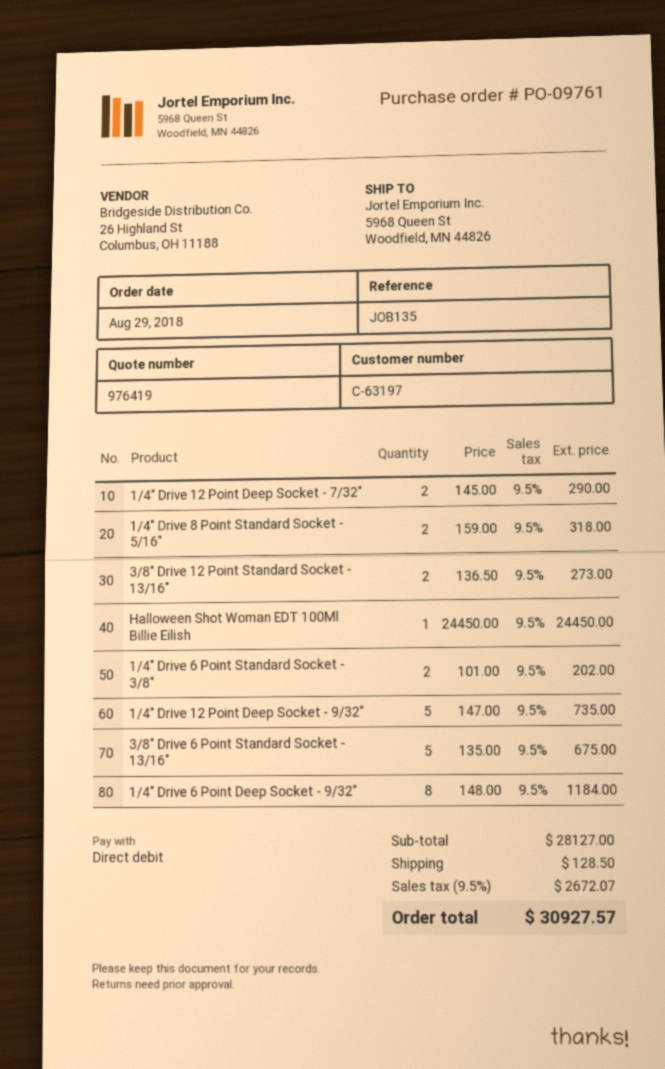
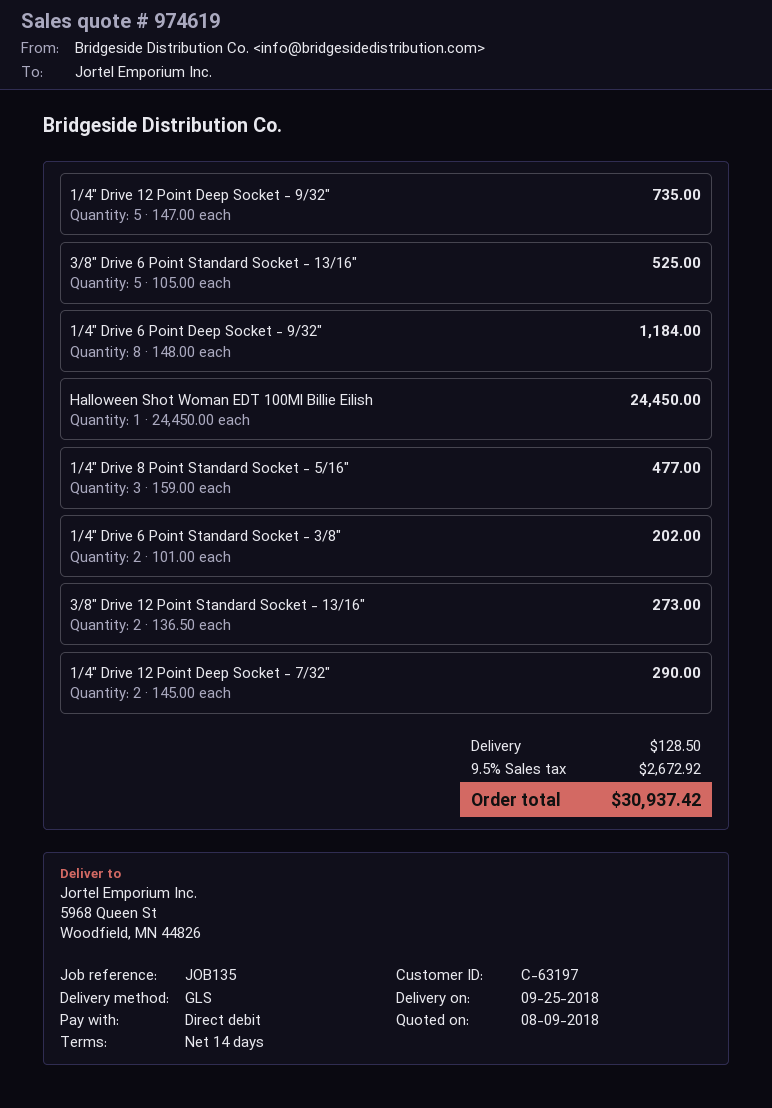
quote number: 976419 -> 974619
1/4" Drive 8 Point Standard Socket - 5/16": 2 x 159.00 = 318.00 -> 3 x 159.00 = 477.00
3/8" Drive 6 Point Standard Socket - 13/16": 5 x 135.00 = 675.00 -> 5 x 105.00 = 525.00
tax: 9.5% = 2672.07 -> 9.5% = 2672.92
total: 30927.57 -> 30937.42

